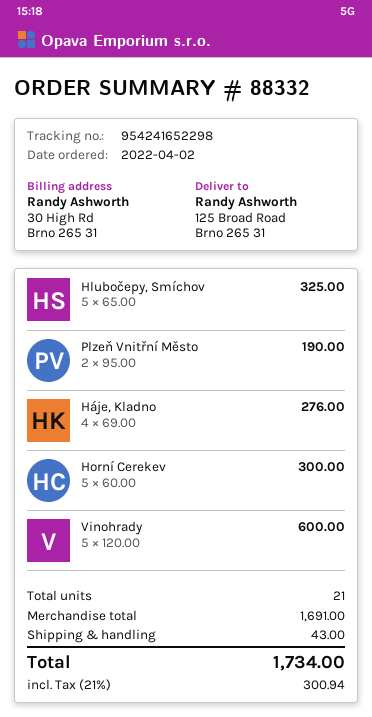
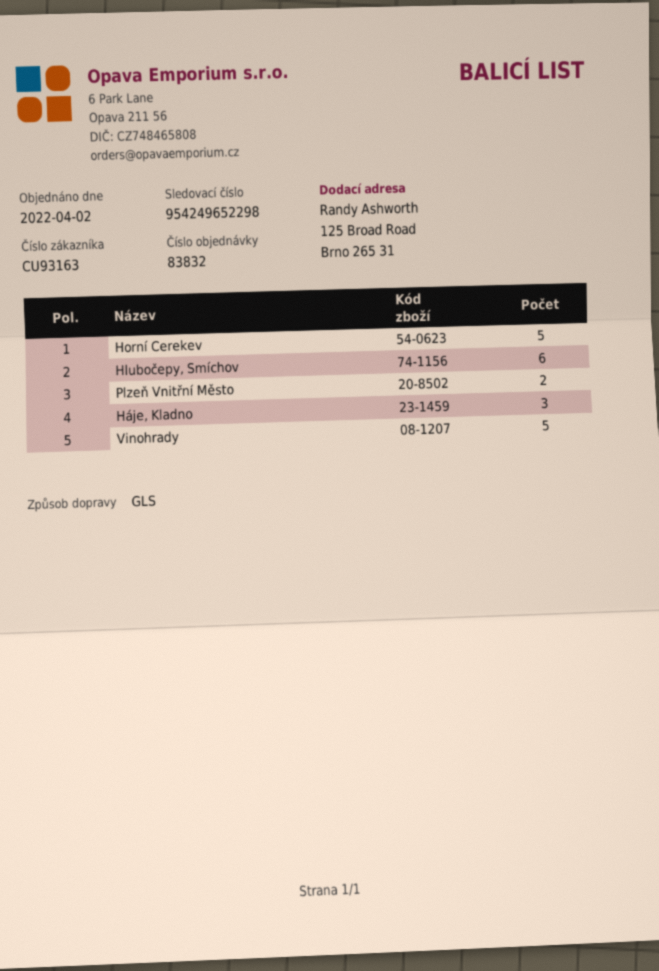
order number: 88332 -> 83832
tracking number: 954241652298 -> 954249652298
Hlubočepy, Smíchov: 5 -> 6
Háje, Kladno: 4 -> 3

